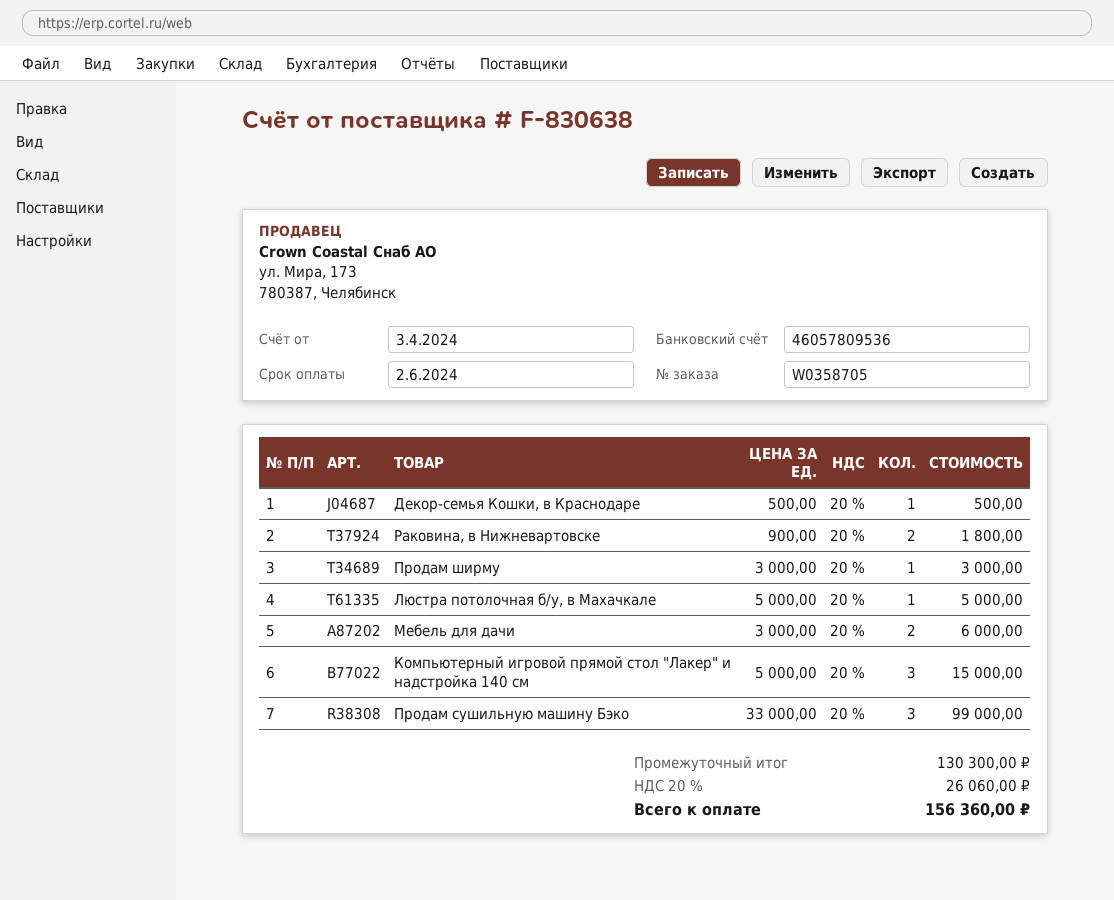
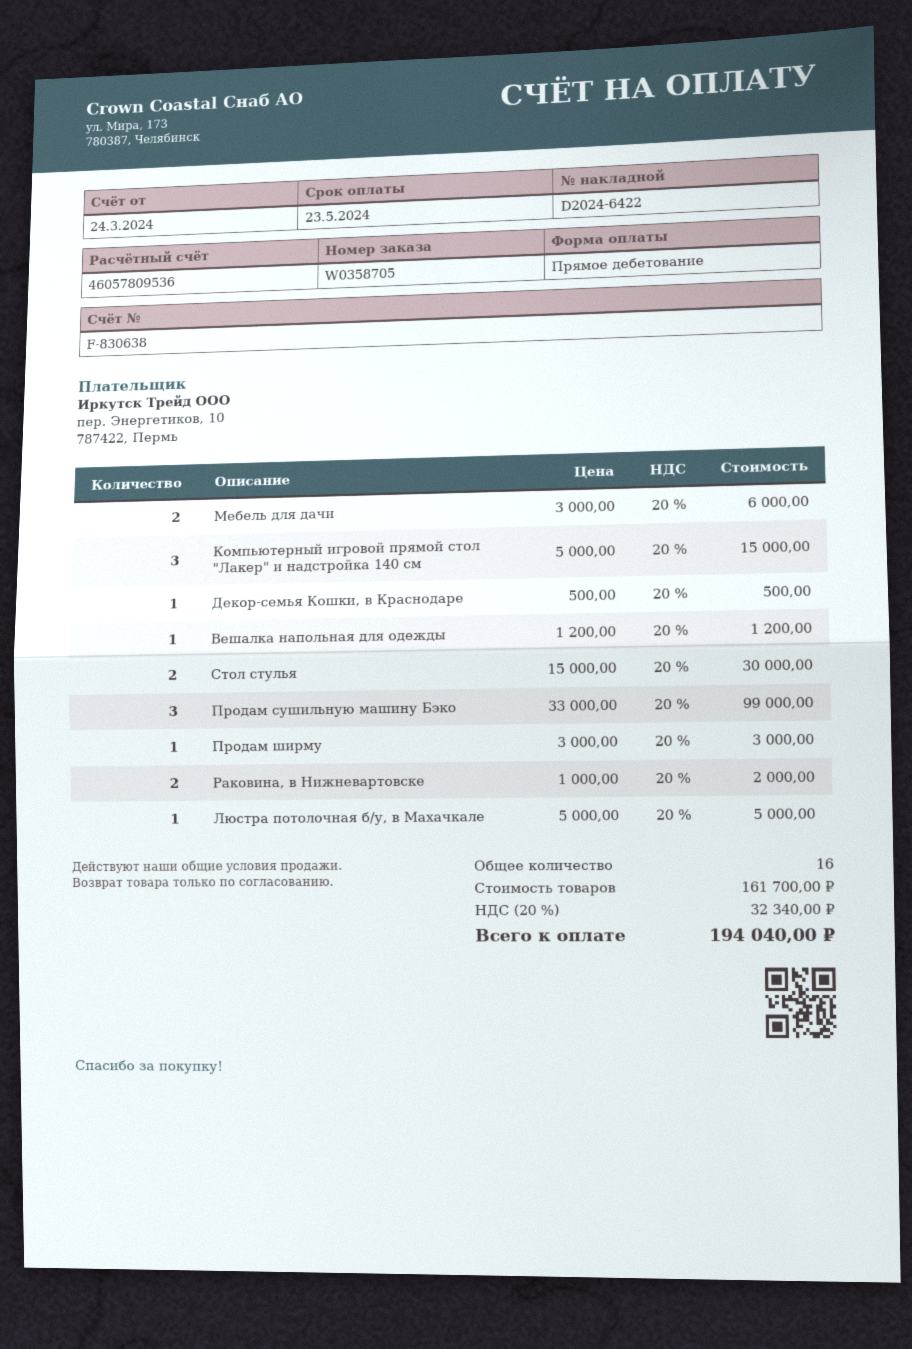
invoice date: 2024-04-03 -> 2024-03-24
due date: 2024-06-02 -> 2024-05-23
Раковина, в Нижневартовске: 2 x 900.00 = 1800.00 -> 2 x 1000.00 = 2000.00
Вешалка напольная для одежды: none -> 1 x 1200.00 = 1200.00
Стол стулья: none -> 2 x 15000.00 = 30000.00
subtotal: 130300.00 -> 161700.00
tax: 20% = 26060.00 -> 20% = 32340.00
total: 156360.00 -> 194040.00

